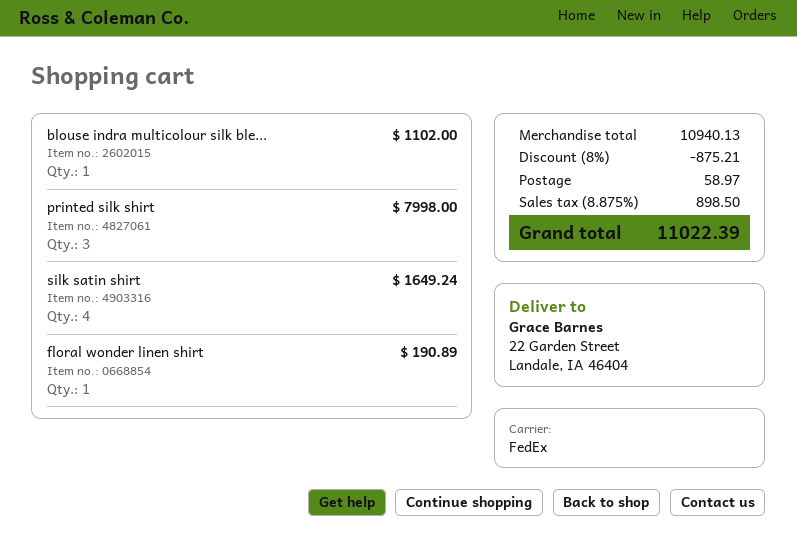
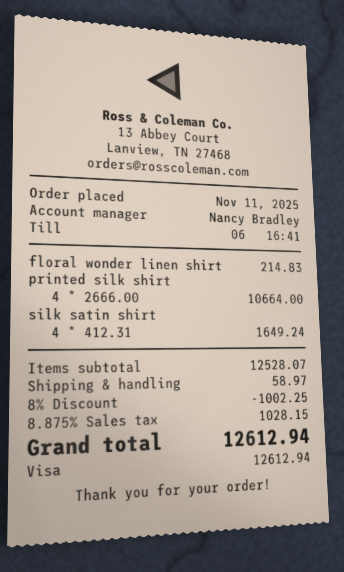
blouse indra multicolour silk ble...: 1 for 1102.00 -> none
printed silk shirt: 3 for 7998.00 -> 4 for 10664.00
floral wonder linen shirt: 1 for 190.89 -> 1 for 214.83
subtotal: 10940.13 -> 12528.07
discount: 8% = 875.21 -> 8% = 1002.25
tax: 8.875% = 898.50 -> 8.875% = 1028.15
total: 11022.39 -> 12612.94

